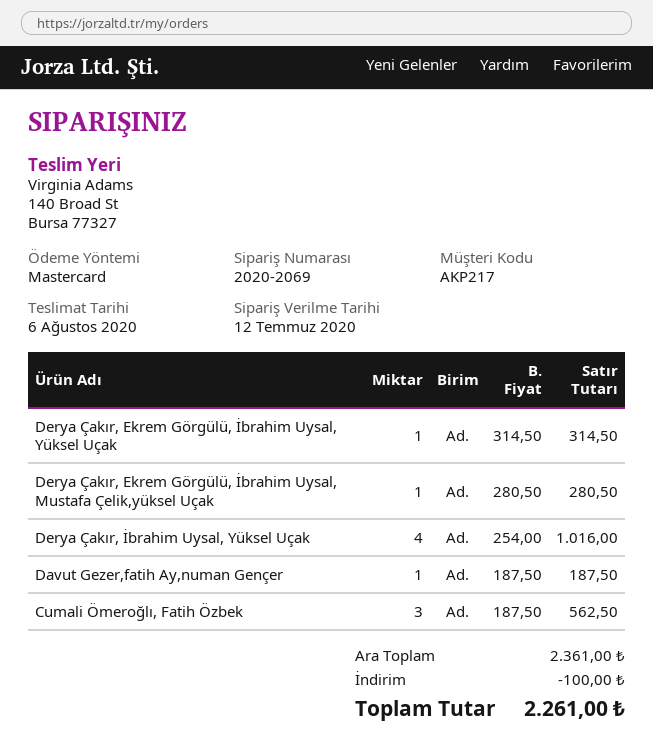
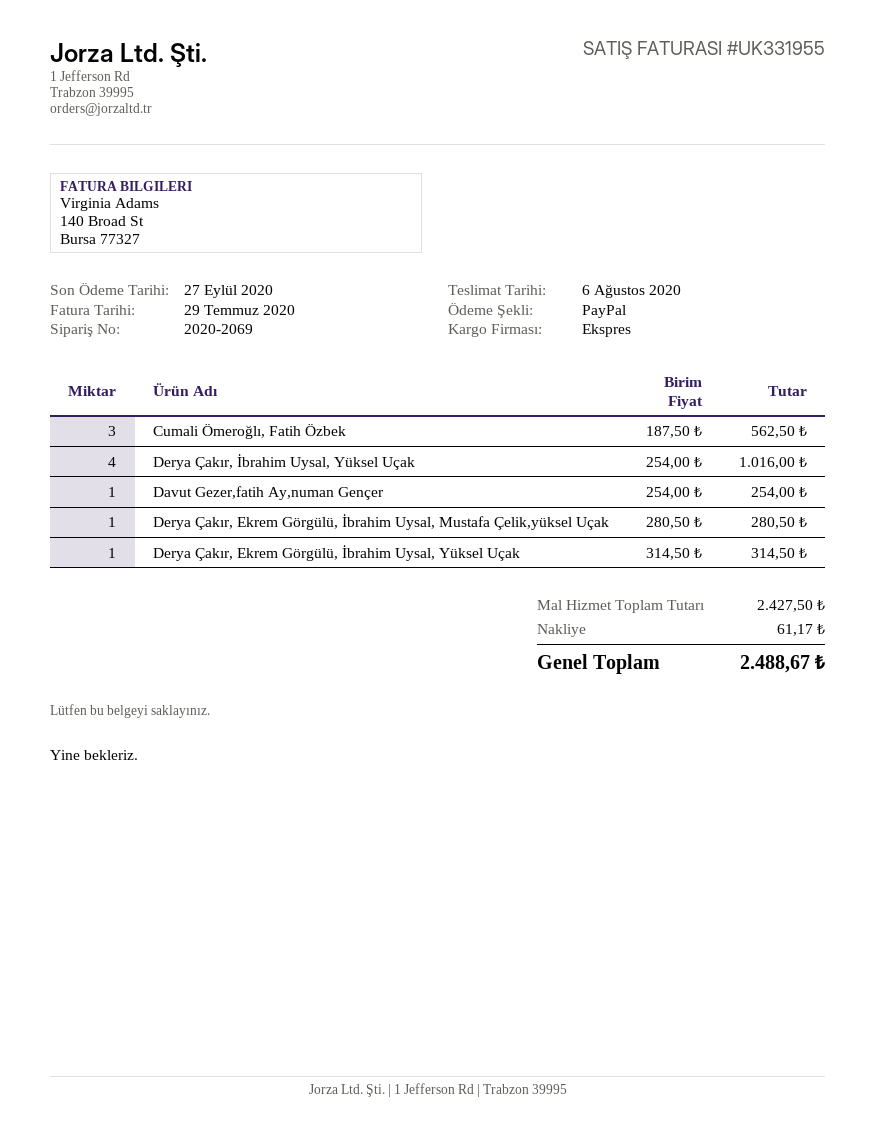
payment method: Mastercard -> PayPal
Davut Gezer,fatih Ay,numan Gençer: 1 x 187.50 = 187.50 -> 1 x 254.00 = 254.00
subtotal: 2361.00 -> 2427.50
discount: 100.00 -> none
shipping: none -> 61.17
total: 2261.00 -> 2488.67

